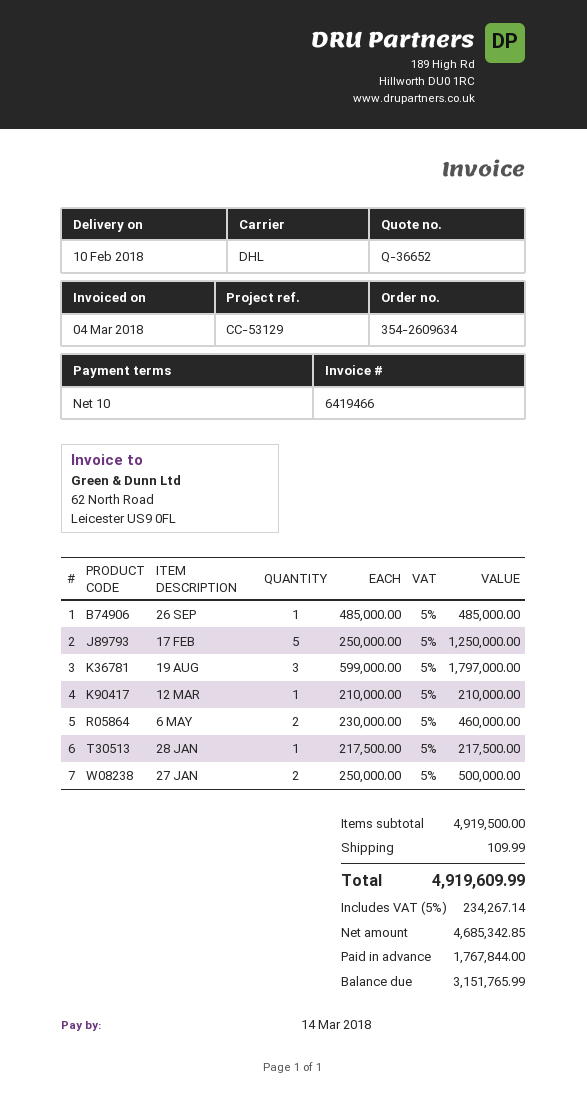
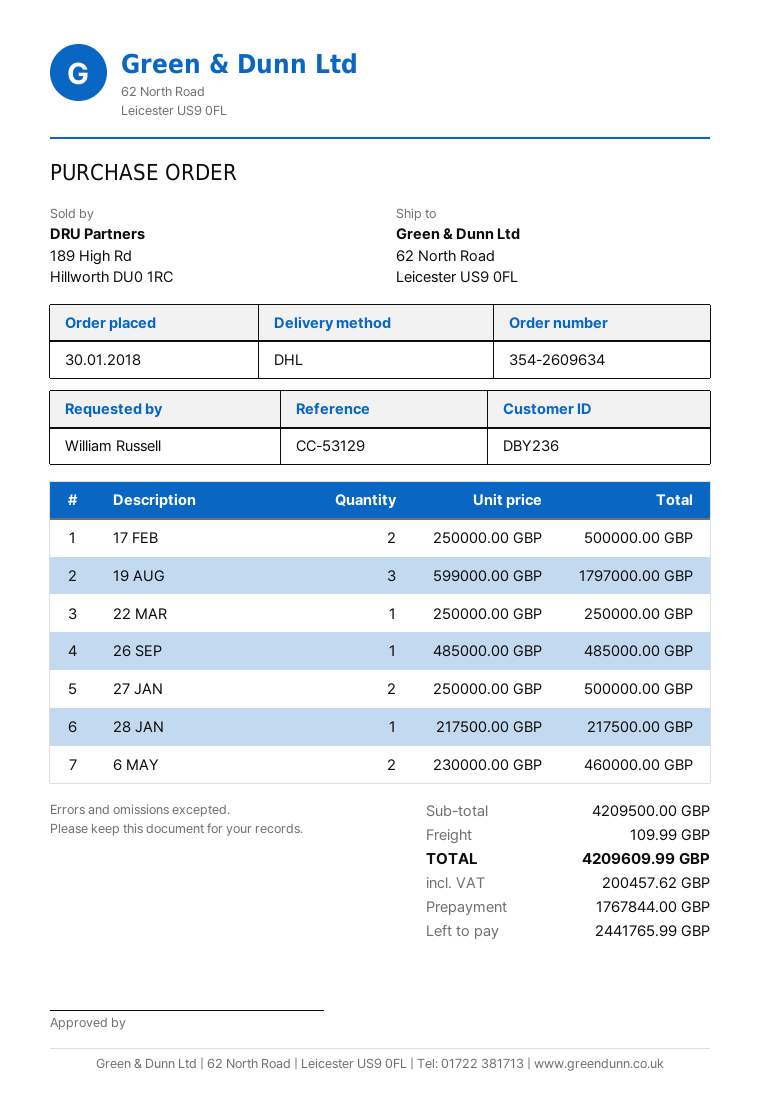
17 FEB: 5 x 250000.00 = 1250000.00 -> 2 x 250000.00 = 500000.00
12 MAR: 1 x 210000.00 = 210000.00 -> none
22 MAR: none -> 1 x 250000.00 = 250000.00
subtotal: 4919500.00 -> 4209500.00
tax: 234267.14 -> 200457.62
total: 4919609.99 -> 4209609.99
balance: 3151765.99 -> 2441765.99

